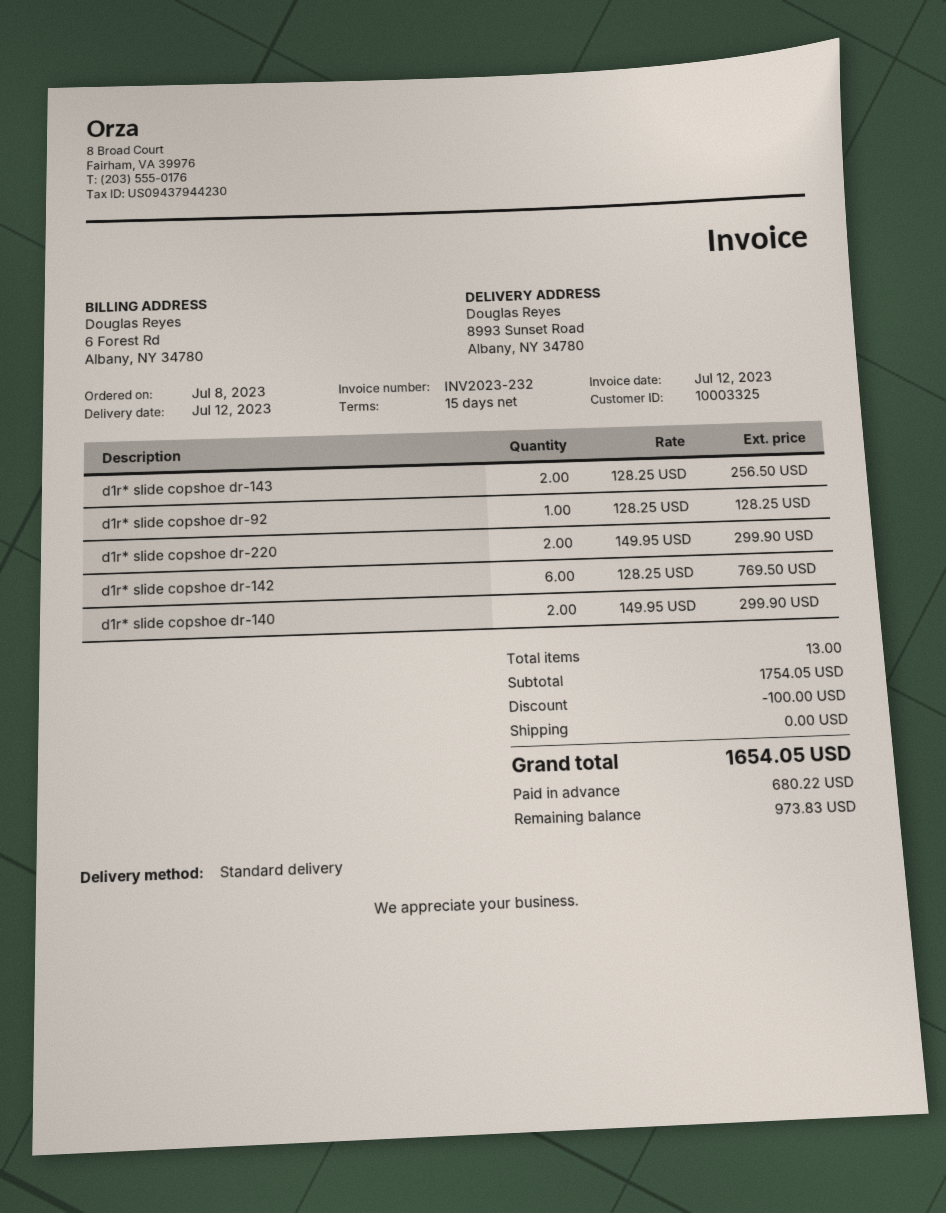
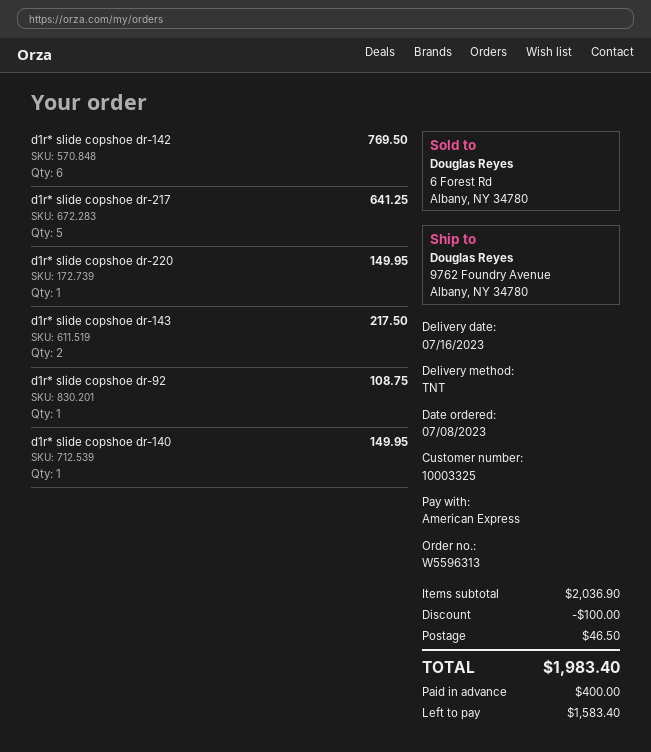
delivery date: 2023-07-12 -> 2023-07-16
shipping method: standard -> TNT
ship to: 8993 Sunset Road, Albany, NY 34780 -> 9762 Foundry Avenue, Albany, NY 34780
d1r* slide copshoe dr-143: 2 for 256.50 -> 2 for 217.50
d1r* slide copshoe dr-92: 1 for 128.25 -> 1 for 108.75
d1r* slide copshoe dr-220: 2 for 299.90 -> 1 for 149.95
d1r* slide copshoe dr-140: 2 for 299.90 -> 1 for 149.95
d1r* slide copshoe dr-217: none -> 5 for 641.25
subtotal: 1754.05 -> 2036.90
shipping: 0.00 -> 46.50
total: 1654.05 -> 1983.40
deposit: 680.22 -> 400.00
balance: 973.83 -> 1583.40

